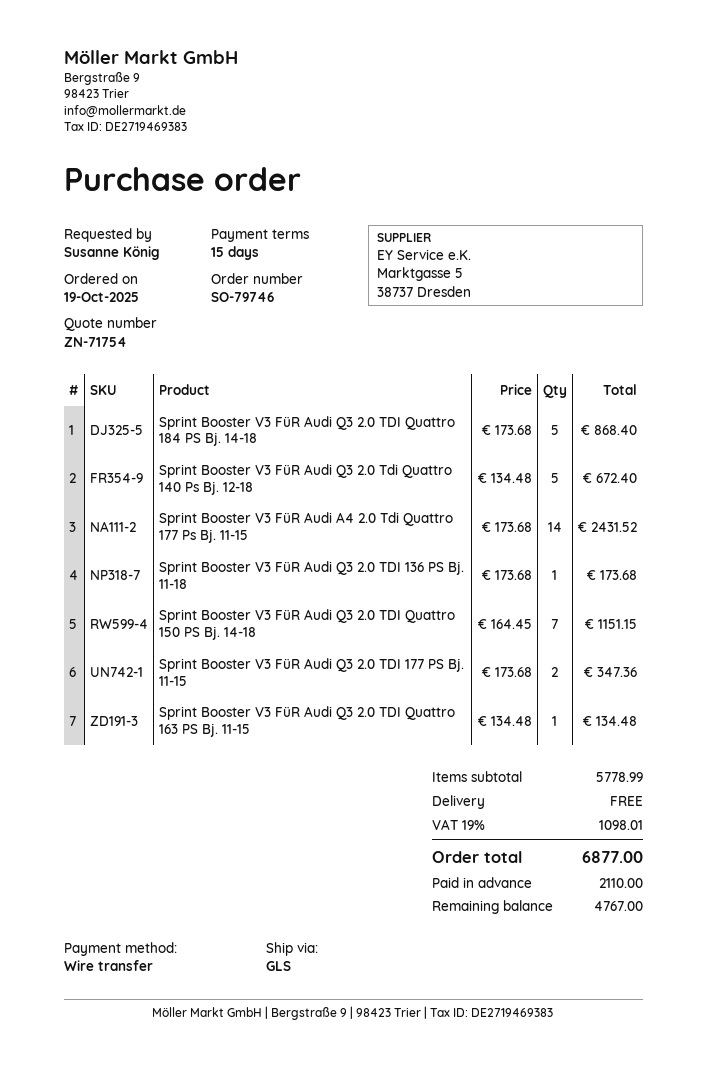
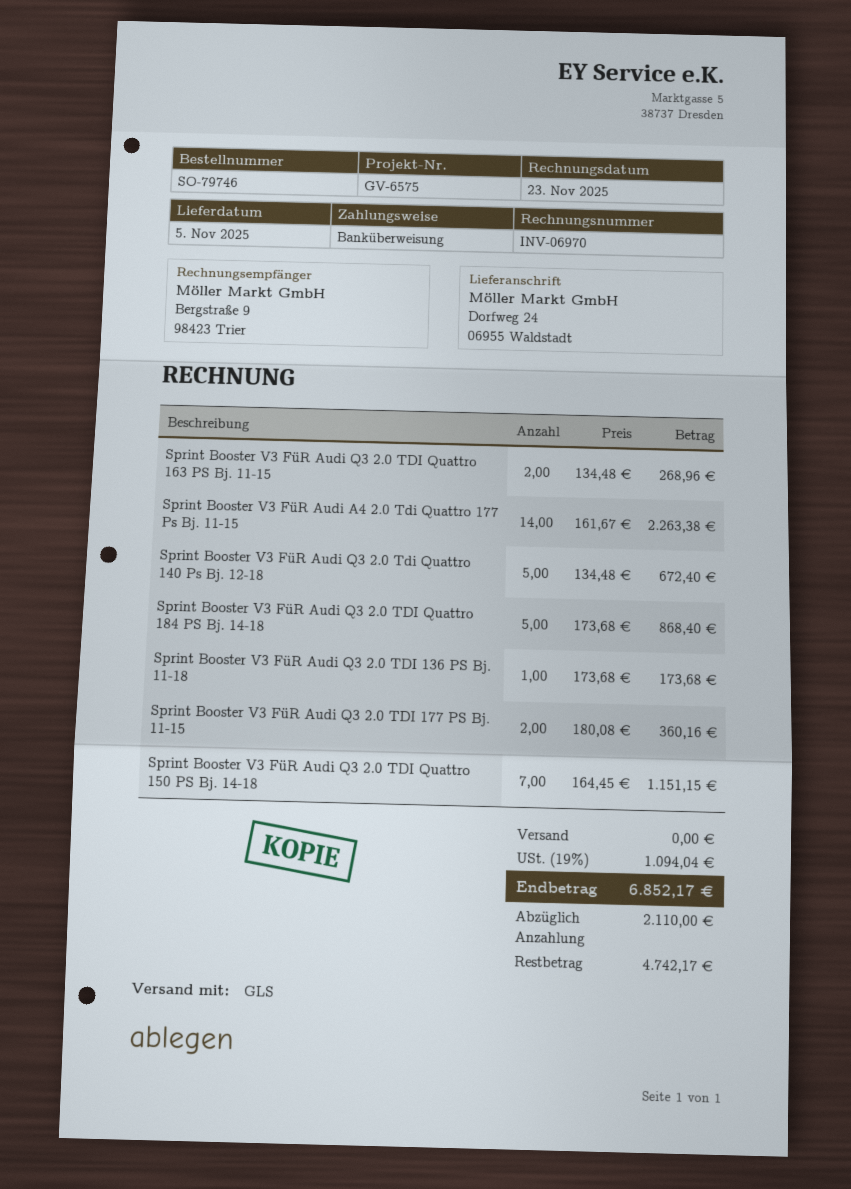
Sprint Booster V3 FüR Audi A4 2.0 Tdi Quattro 177 Ps Bj. 11-15: 14 x 173.68 = 2431.52 -> 14 x 161.67 = 2263.38
Sprint Booster V3 FüR Audi Q3 2.0 TDI 177 PS Bj. 11-15: 2 x 173.68 = 347.36 -> 2 x 180.08 = 360.16
Sprint Booster V3 FüR Audi Q3 2.0 TDI Quattro 163 PS Bj. 11-15: 1 x 134.48 = 134.48 -> 2 x 134.48 = 268.96
tax: 19% = 1098.01 -> 19% = 1094.04
total: 6877.00 -> 6852.17
balance: 4767.00 -> 4742.17

